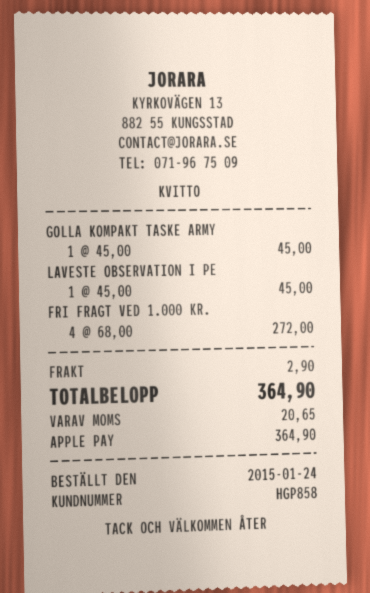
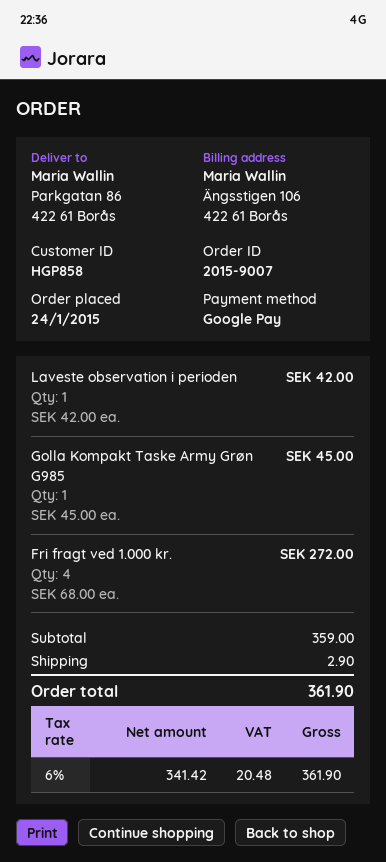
payment method: Apple Pay -> Google Pay
LAVESTE OBSERVATION I PE: 1 x 45.00 = 45.00 -> 1 x 42.00 = 42.00
tax: 20.65 -> 20.48
total: 364.90 -> 361.90

